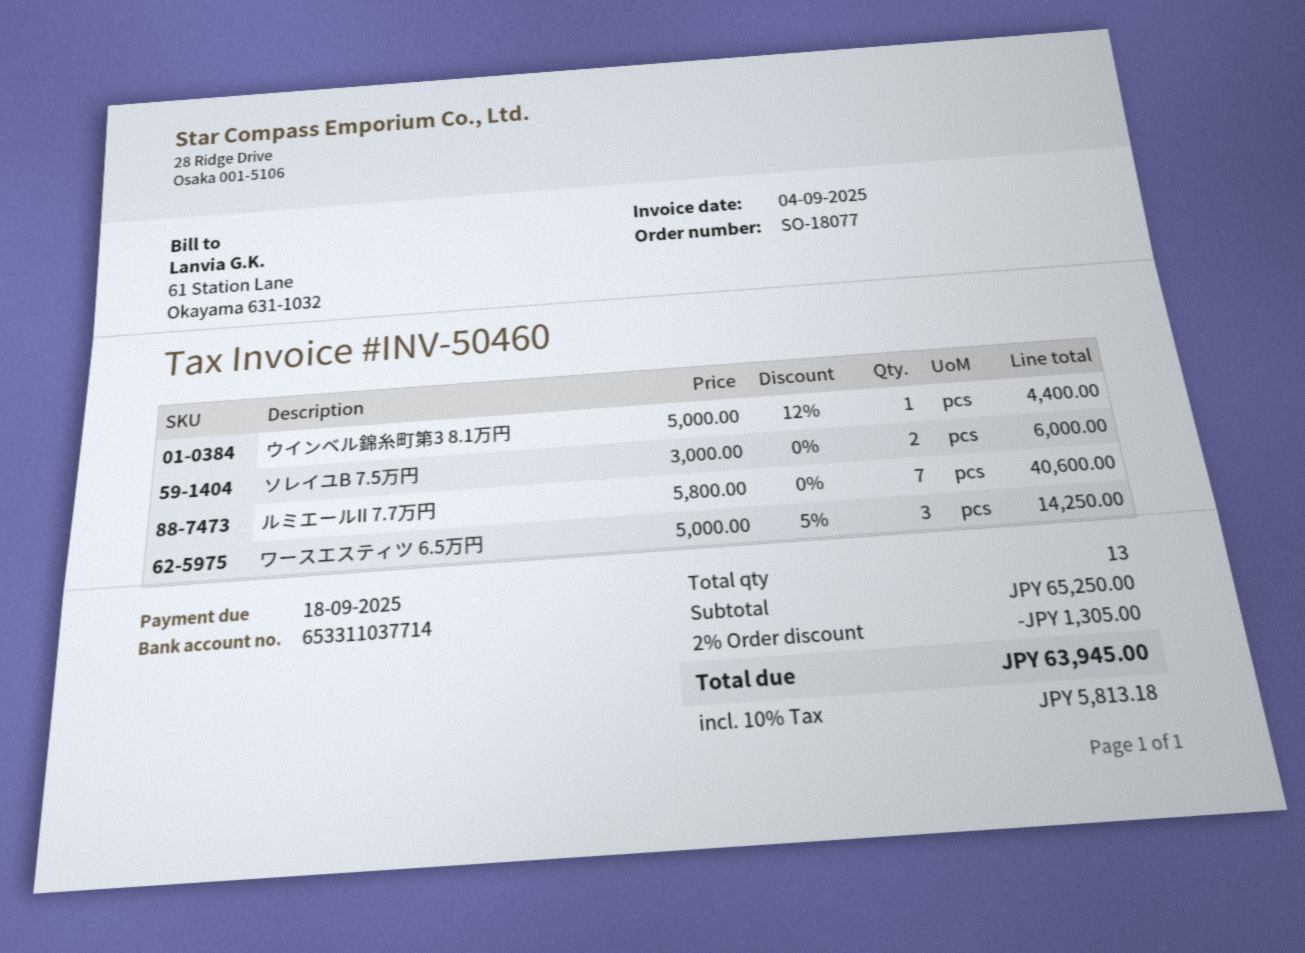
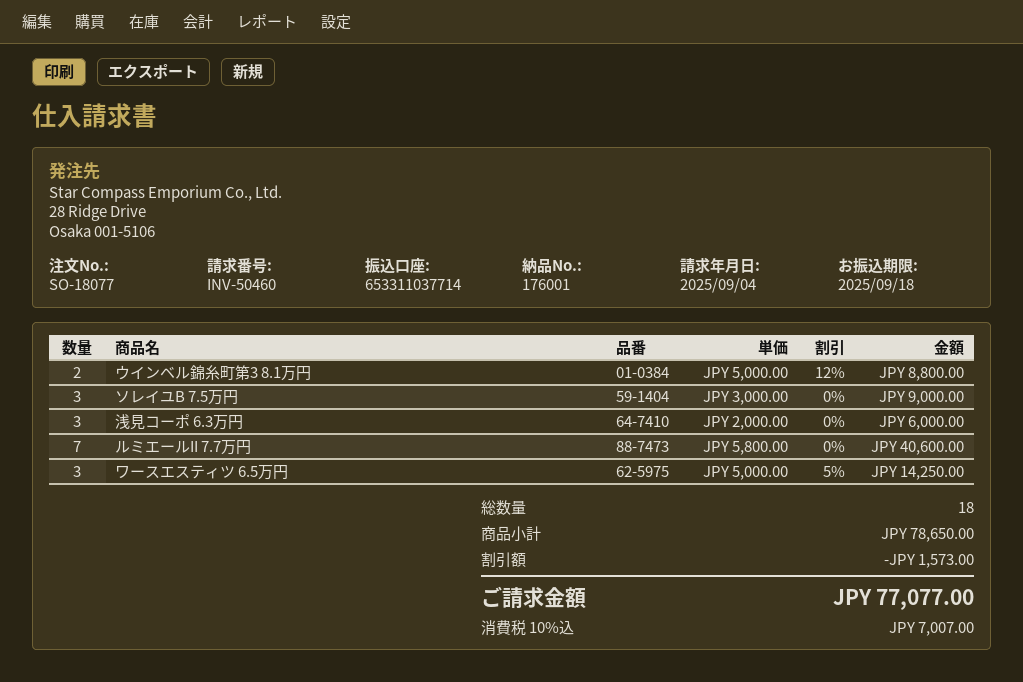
ウインベル錦糸町第3 8.1万円: 1 x 5000.00 - 12% = 4400.00 -> 2 x 5000.00 - 12% = 8800.00
ソレイユB 7.5万円: 2 x 3000.00 = 6000.00 -> 3 x 3000.00 = 9000.00
浅見コーポ 6.3万円: none -> 3 x 2000.00 = 6000.00
total quantity: 13 -> 18
subtotal: 65250.00 -> 78650.00
discount: 1305.00 -> 1573.00
tax: 10% = 5813.18 -> 10% = 7007.00
total: 63945.00 -> 77077.00

